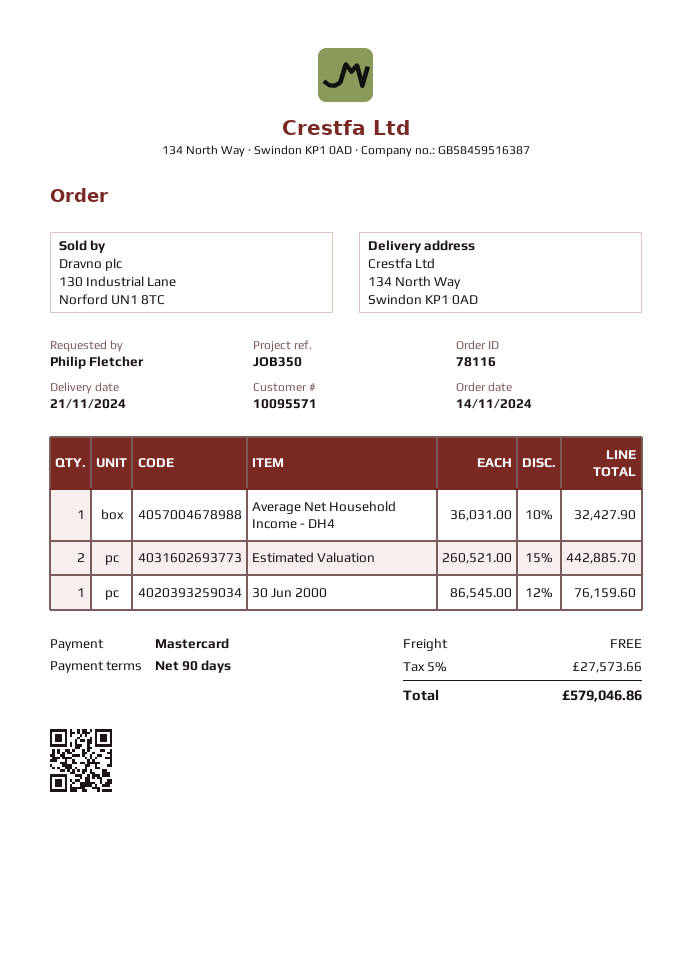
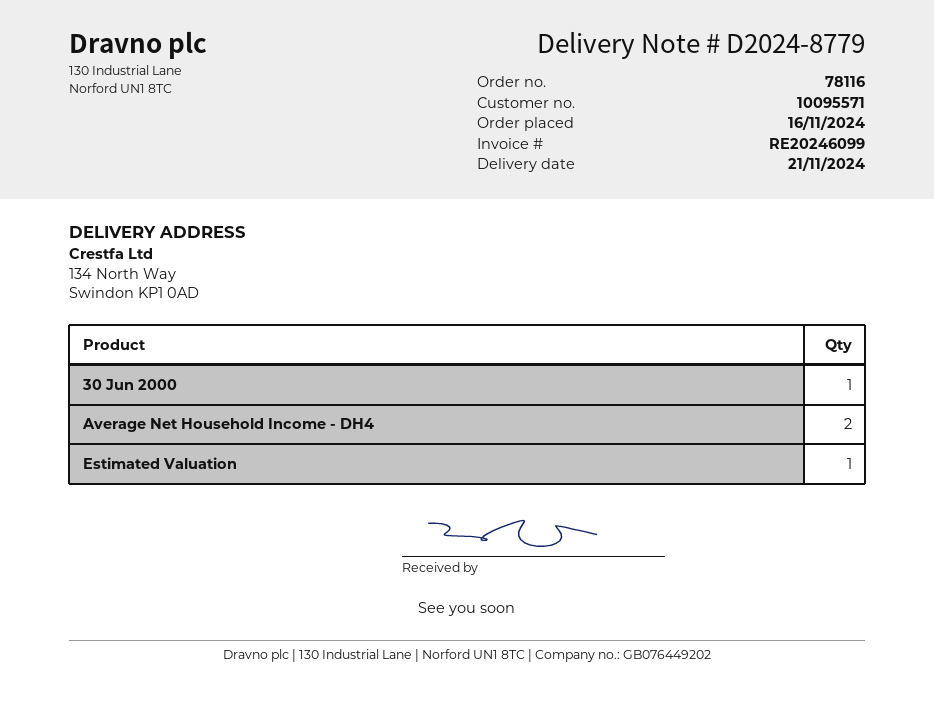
order date: 2024-11-14 -> 2024-11-16
Average Net Household Income - DH4: 1 -> 2
Estimated Valuation: 2 -> 1

